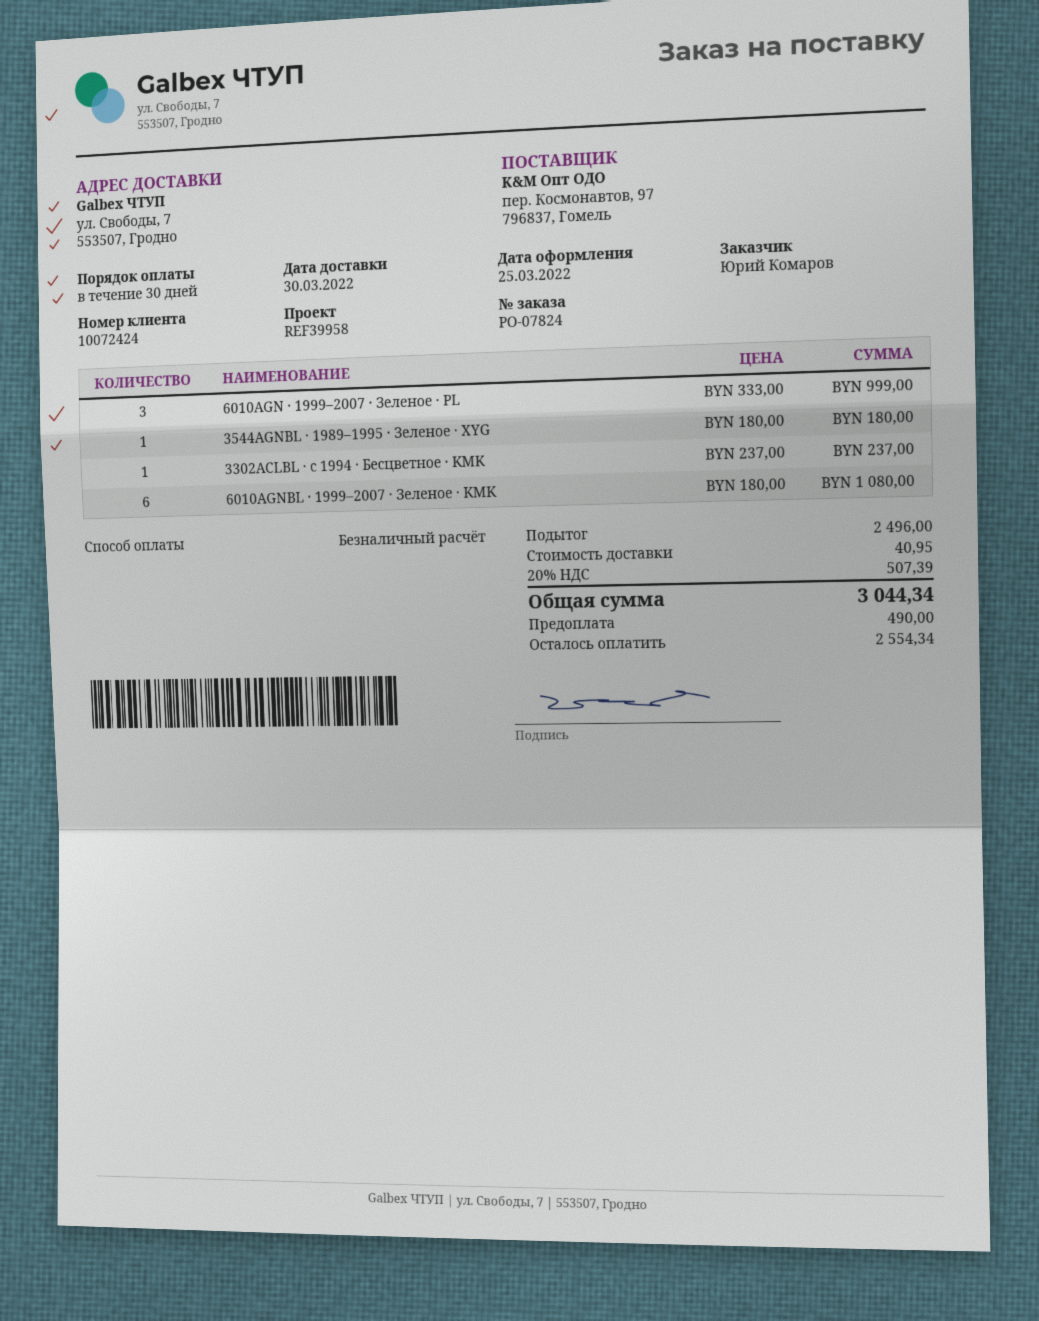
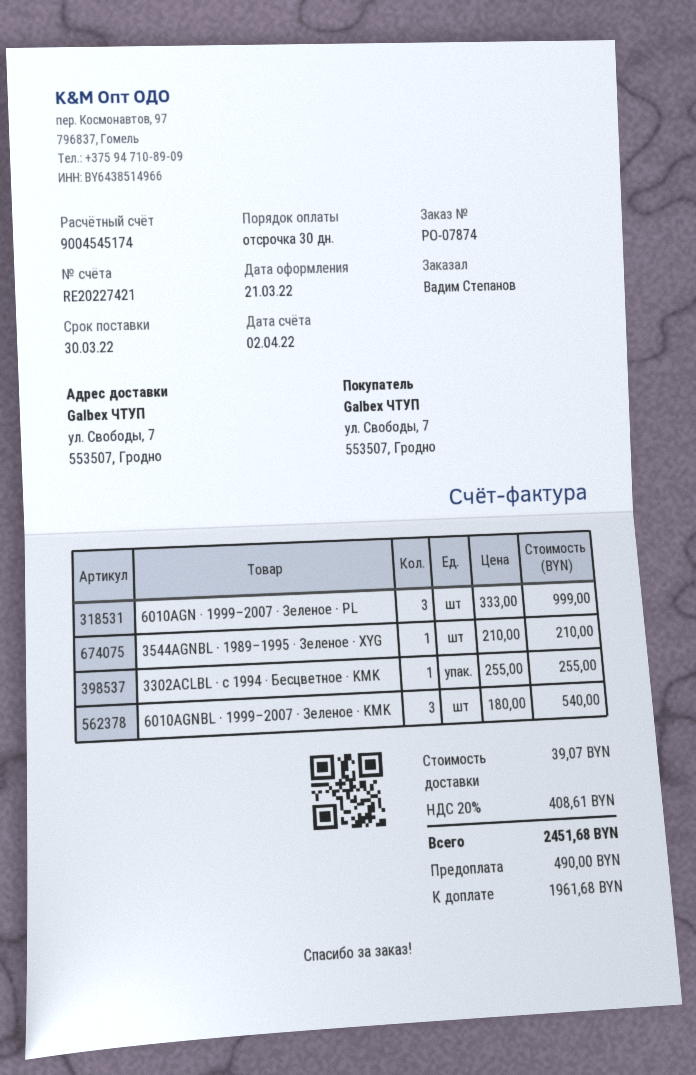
order number: PO-07824 -> PO-07874
order date: 2022-03-25 -> 2022-03-21
ordered by: Юрий Комаров -> Вадим Степанов
3544AGNBL · 1989–1995 · Зеленое · XYG: 1 x 180.00 = 180.00 -> 1 x 210.00 = 210.00
3302ACLBL · с 1994 · Бесцветное · KMK: 1 x 237.00 = 237.00 -> 1 x 255.00 = 255.00
6010AGNBL · 1999–2007 · Зеленое · KMK: 6 x 180.00 = 1080.00 -> 3 x 180.00 = 540.00
shipping: 40.95 -> 39.07
tax: 20% = 507.39 -> 20% = 408.61
total: 3044.34 -> 2451.68
balance: 2554.34 -> 1961.68

